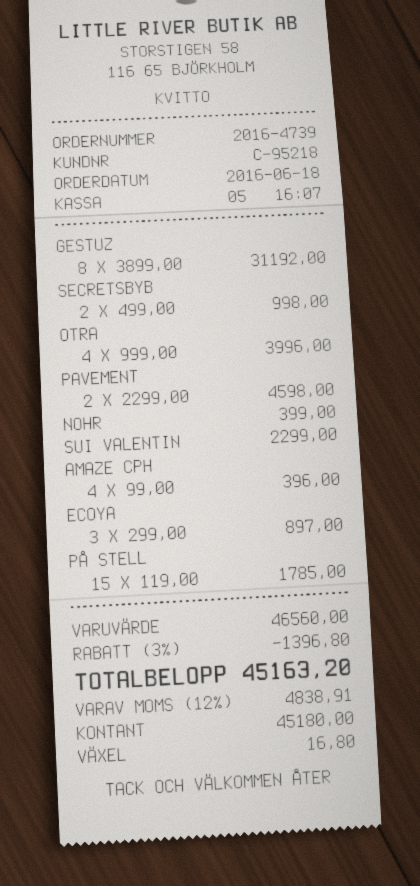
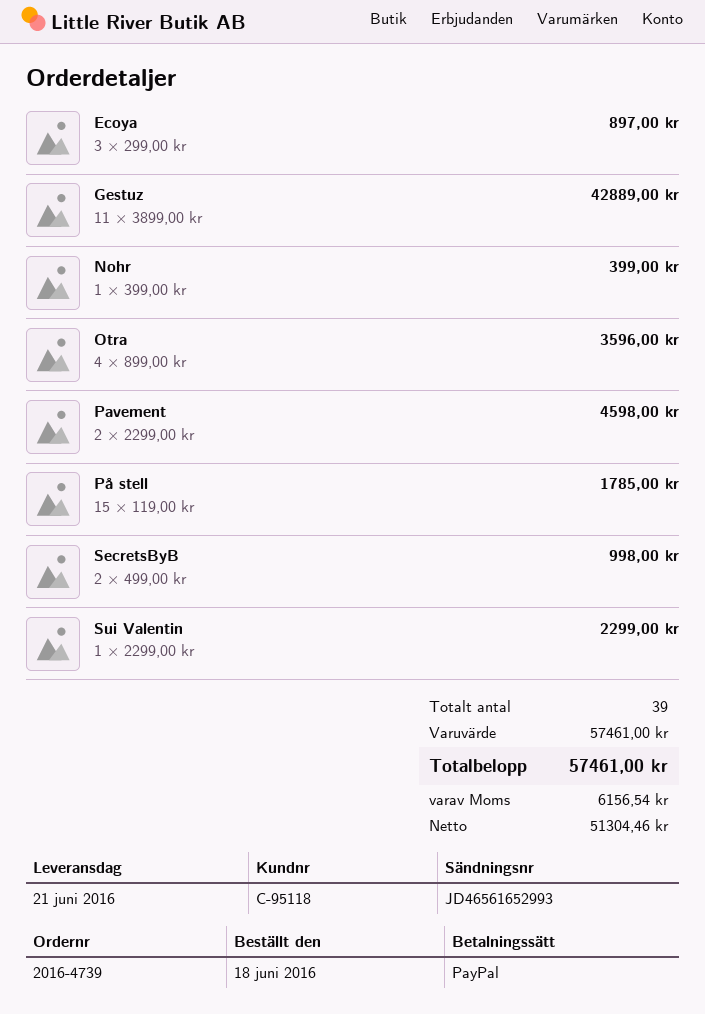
customer number: C-95218 -> C-95118
payment method: cash -> PayPal
GESTUZ: 8 x 3899.00 = 31192.00 -> 11 x 3899.00 = 42889.00
OTRA: 4 x 999.00 = 3996.00 -> 4 x 899.00 = 3596.00
AMAZE CPH: 4 x 99.00 = 396.00 -> none
subtotal: 46560.00 -> 57461.00
discount: 3% = 1396.80 -> none
tax: 4838.91 -> 6156.54
total: 45163.20 -> 57461.00

